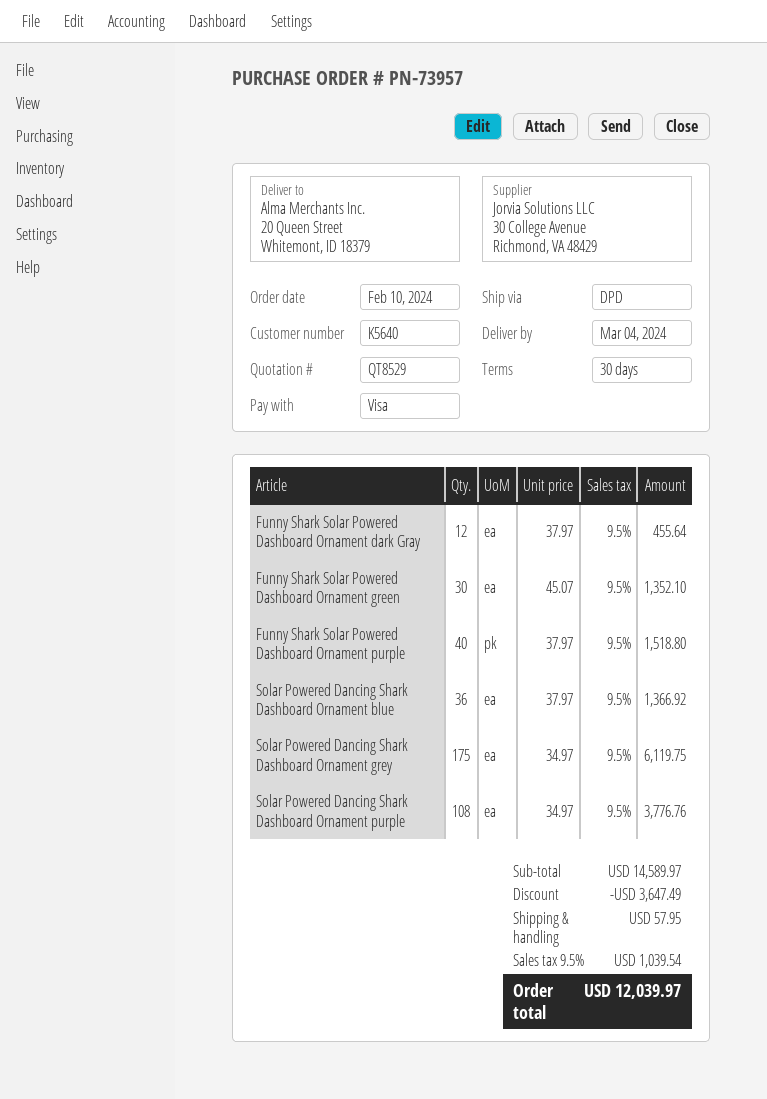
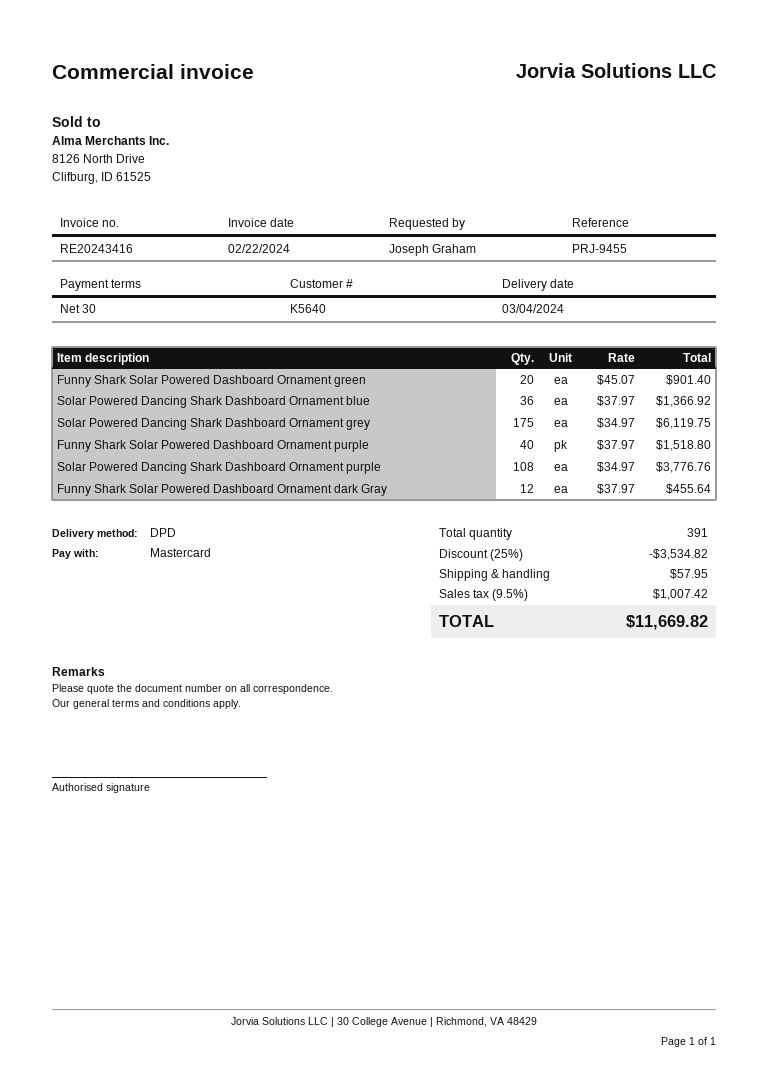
payment method: Visa -> Mastercard
Funny Shark Solar Powered Dashboard Ornament green: 30 x 45.07 = 1352.10 -> 20 x 45.07 = 901.40
discount: 3647.49 -> 3534.82
tax: 9.5% = 1039.54 -> 9.5% = 1007.42
total: 12039.97 -> 11669.82

